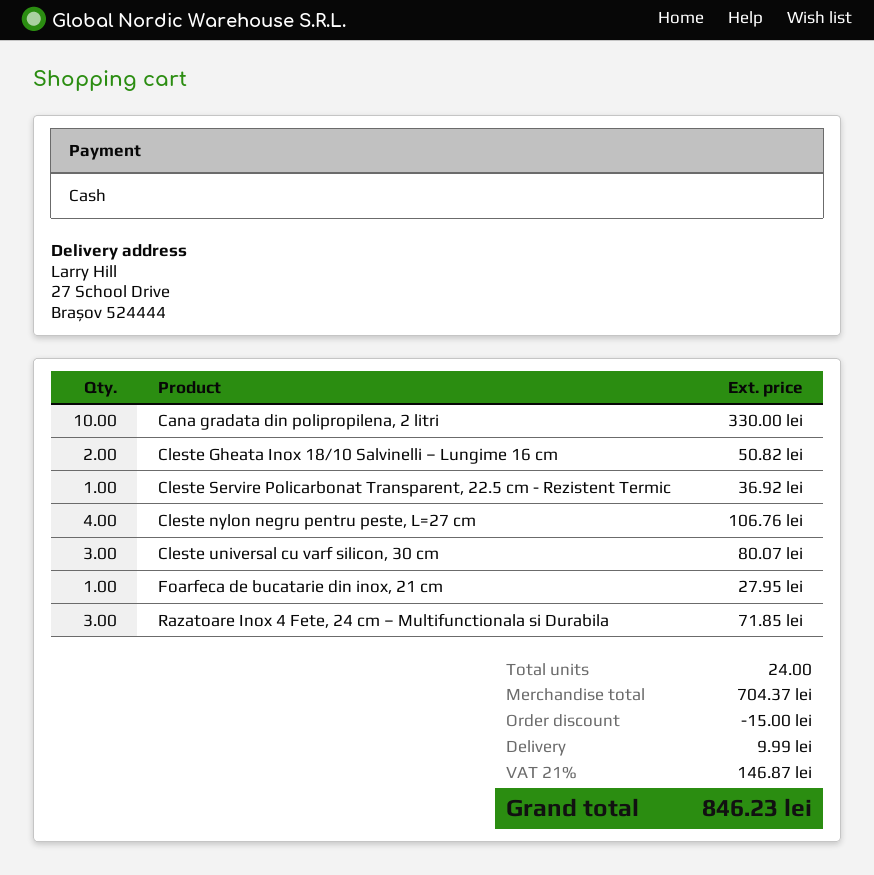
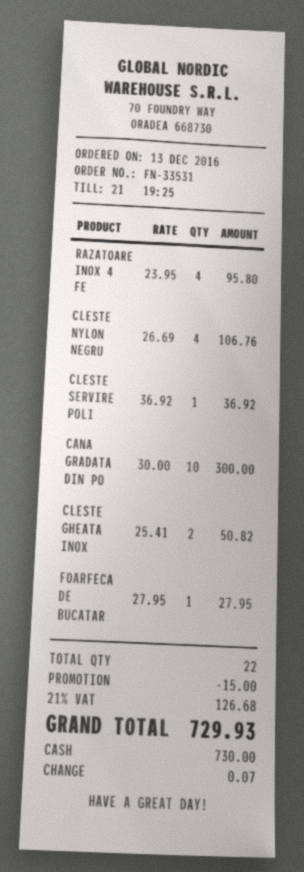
Cana gradata din polipropilena, 2 litri: 10 for 330.00 -> 10 for 300.00
Cleste universal cu varf silicon, 30 cm: 3 for 80.07 -> none
Razatoare Inox 4 Fete, 24 cm – Multifunctionala si Durabila: 3 for 71.85 -> 4 for 95.80
total quantity: 24 -> 22
shipping: 9.99 -> none
tax: 21% = 146.87 -> 21% = 126.68
total: 846.23 -> 729.93

